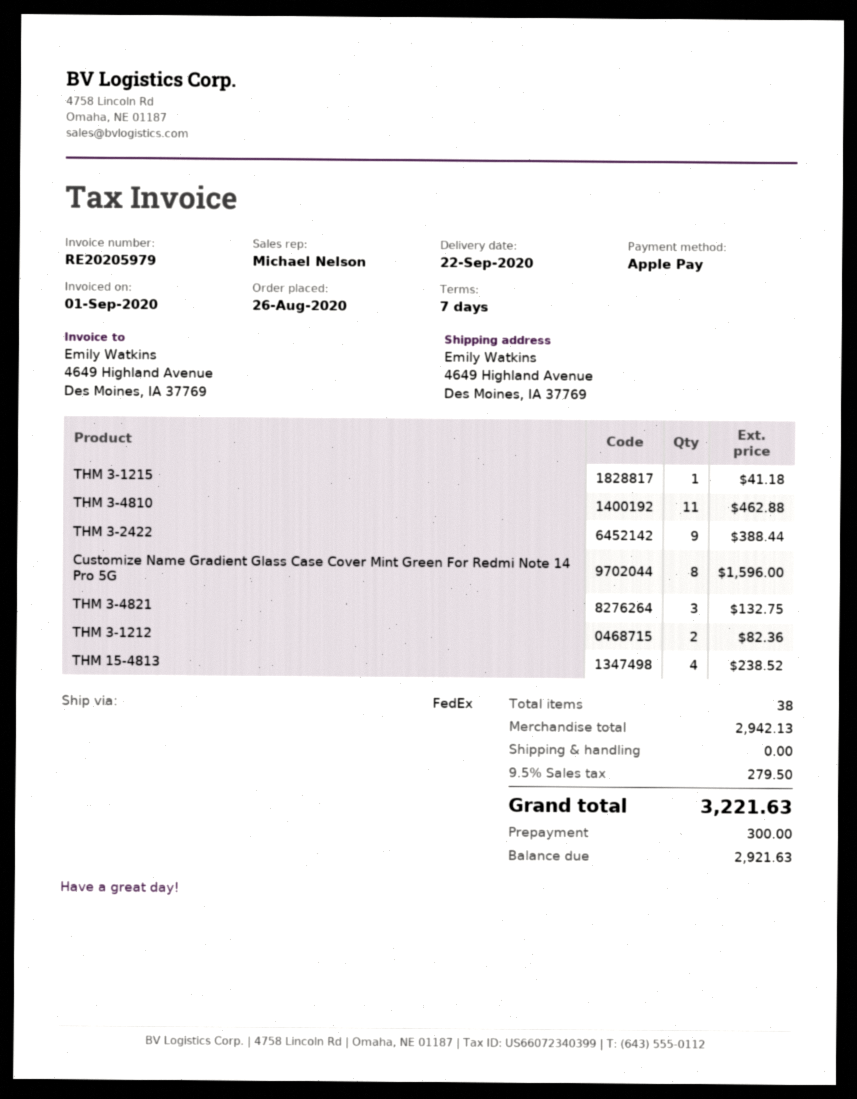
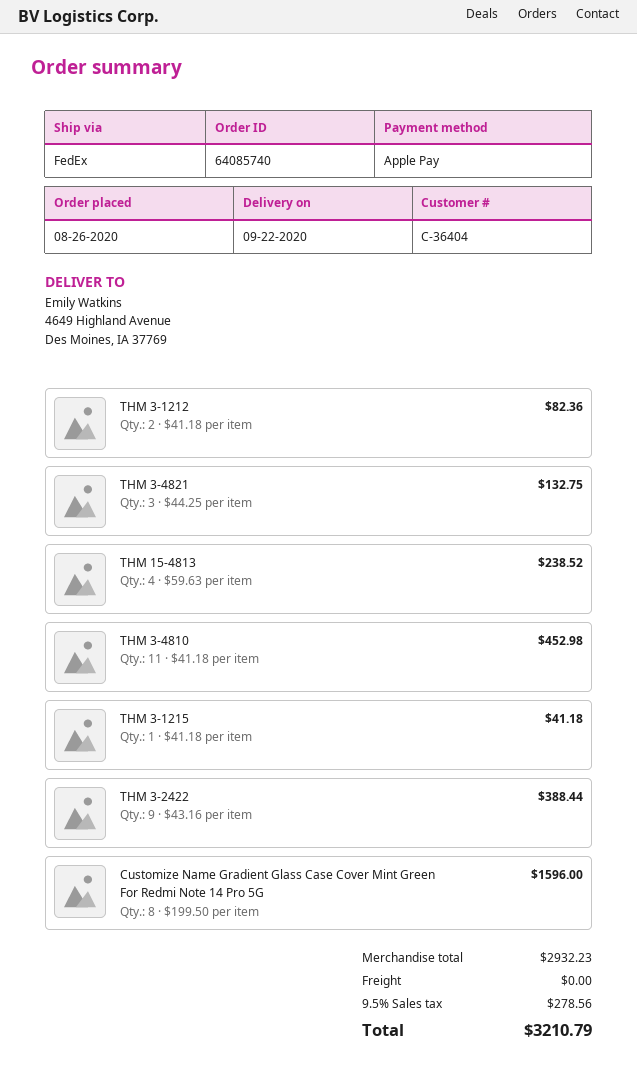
THM 3-4810: 11 for 462.88 -> 11 for 452.98
subtotal: 2942.13 -> 2932.23
tax: 9.5% = 279.50 -> 9.5% = 278.56
total: 3221.63 -> 3210.79

